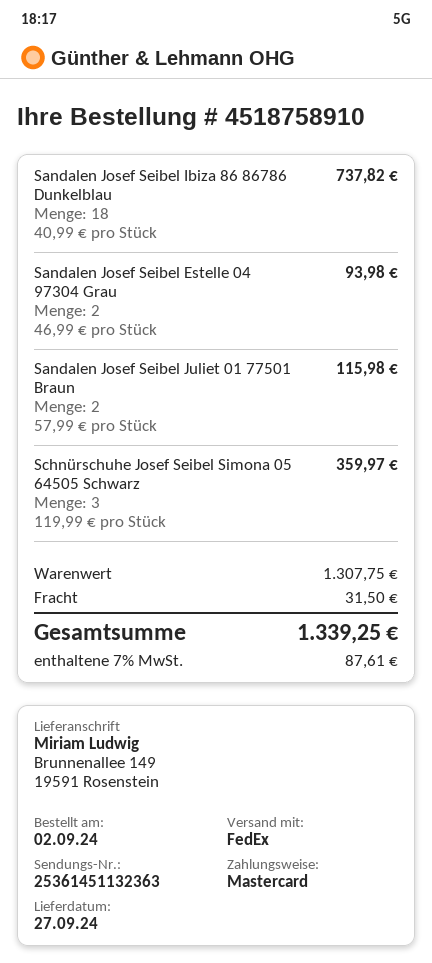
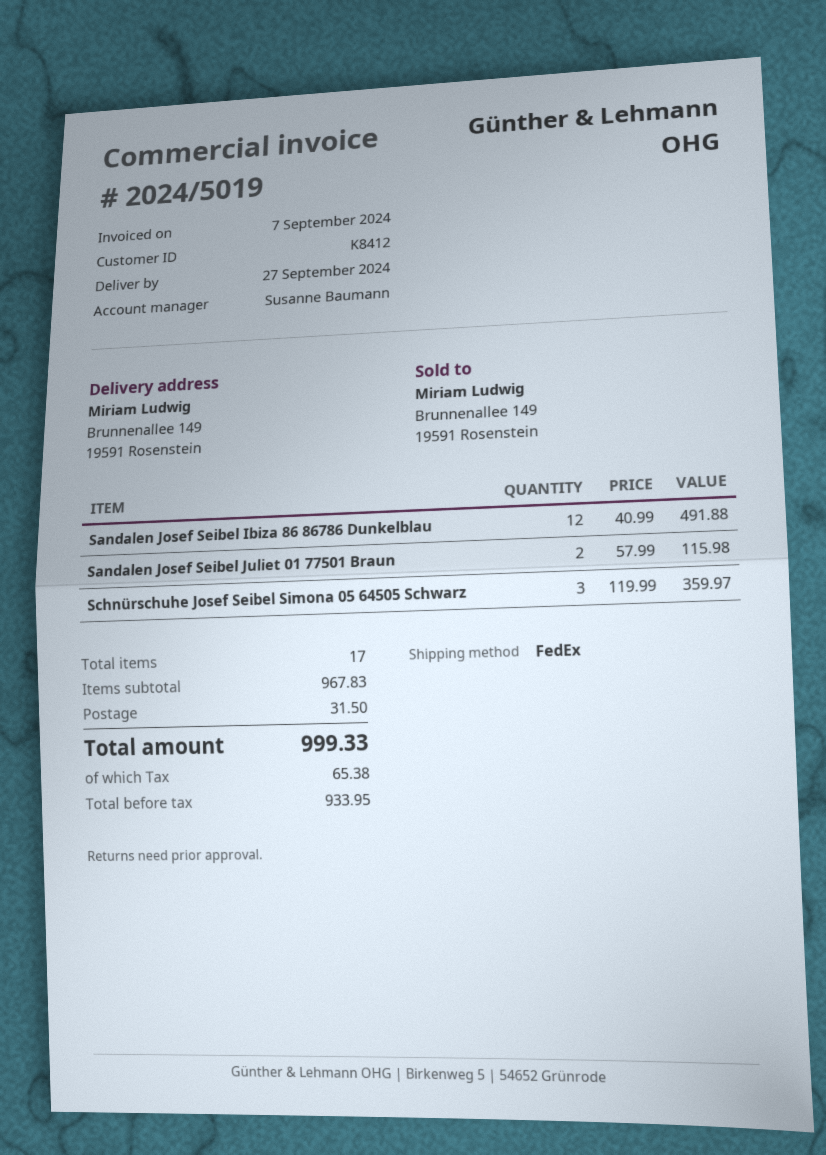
Sandalen Josef Seibel Ibiza 86 86786 Dunkelblau: 18 x 40.99 = 737.82 -> 12 x 40.99 = 491.88
Sandalen Josef Seibel Estelle 04 97304 Grau: 2 x 46.99 = 93.98 -> none
subtotal: 1307.75 -> 967.83
tax: 87.61 -> 65.38
total: 1339.25 -> 999.33

